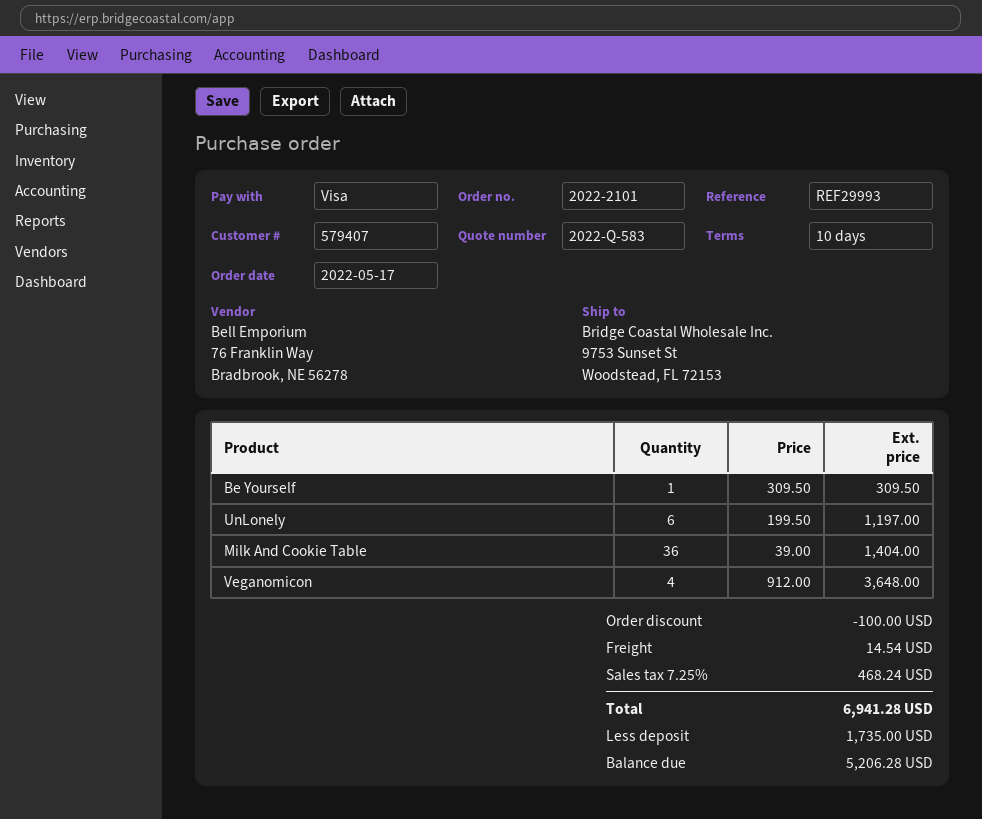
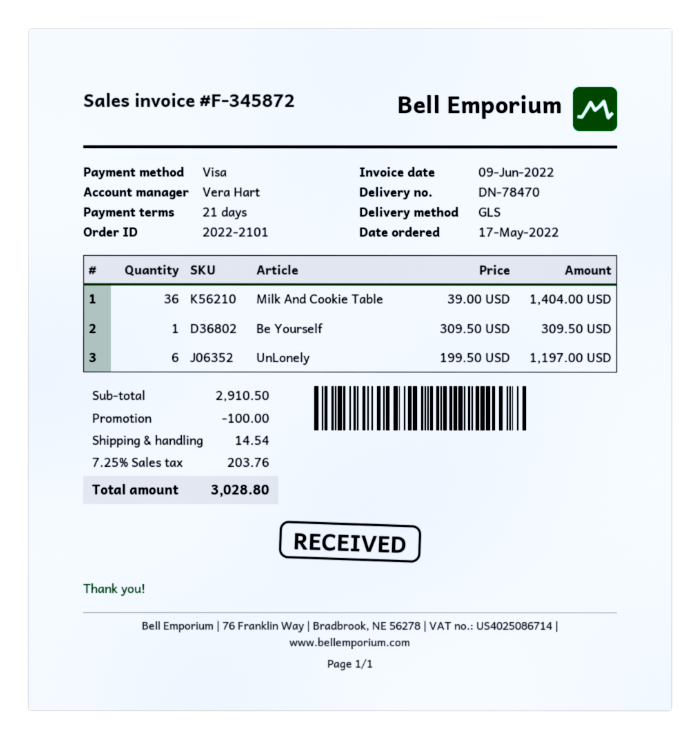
payment terms: 10 days -> 21 days
Veganomicon: 4 x 912.00 = 3648.00 -> none
tax: 7.25% = 468.24 -> 7.25% = 203.76
total: 6941.28 -> 3028.80

